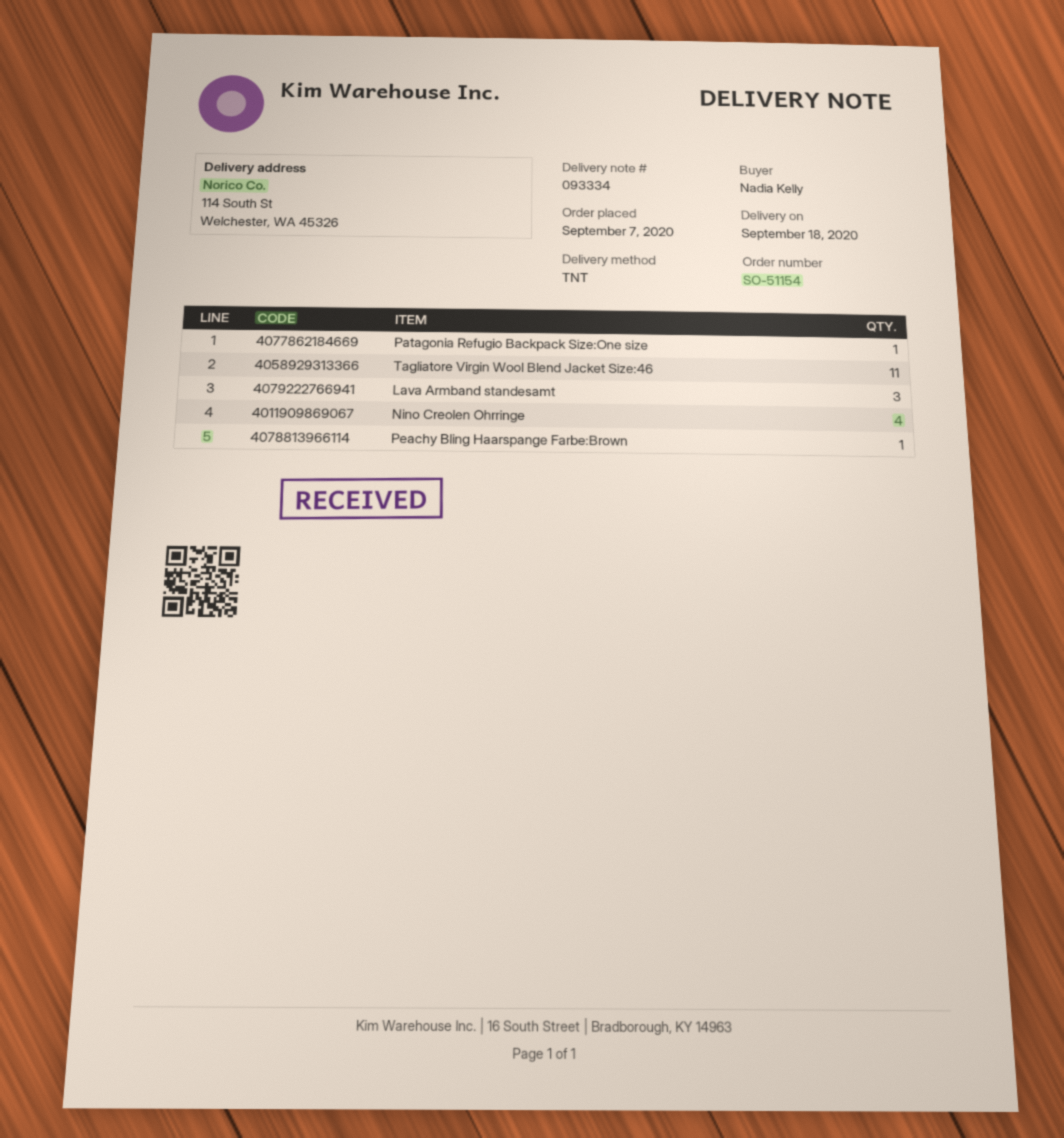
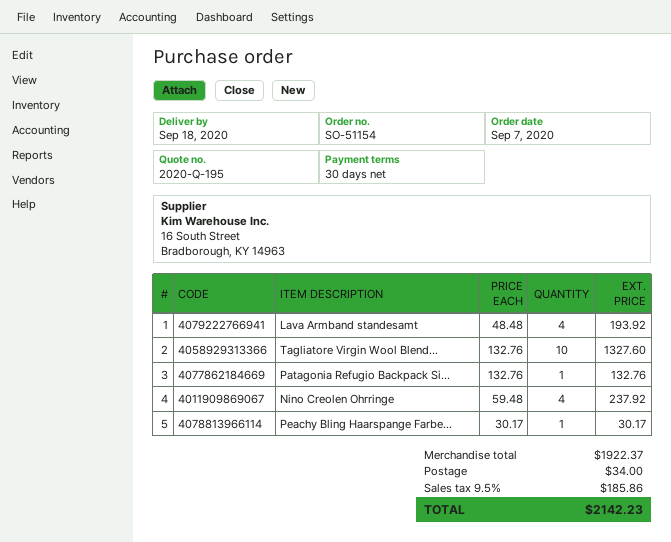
Tagliatore Virgin Wool Blend Jacket Size:46: 11 -> 10
Lava Armband standesamt: 3 -> 4

